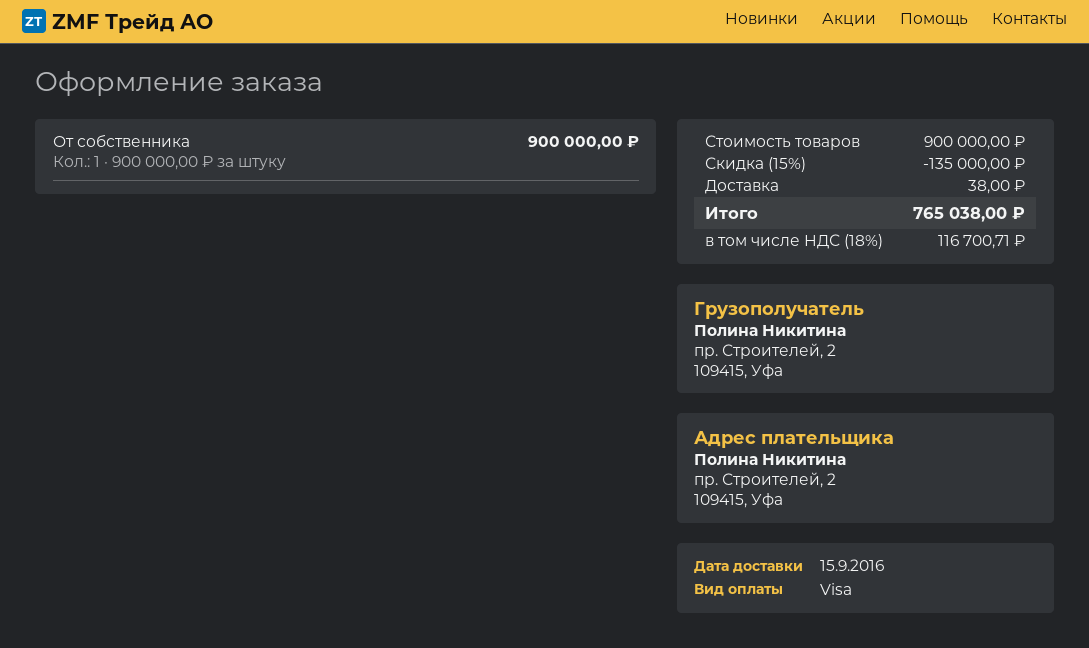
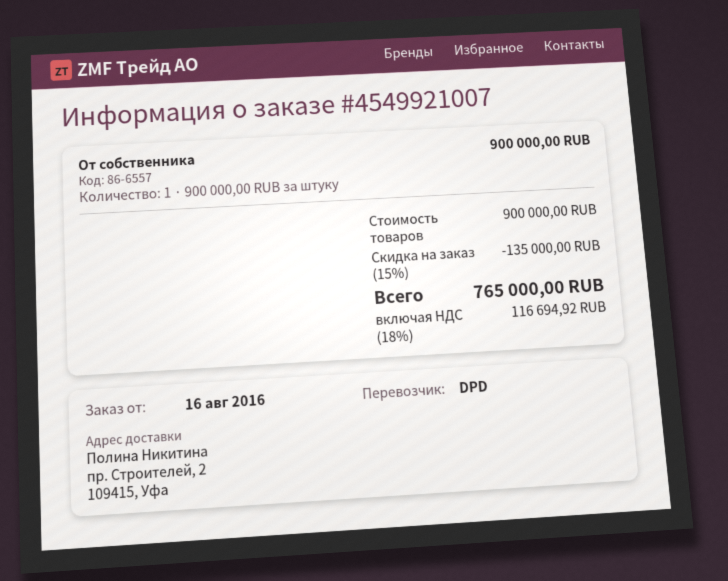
shipping: 38.00 -> none
tax: 18% = 116700.71 -> 18% = 116694.92
total: 765038.00 -> 765000.00

